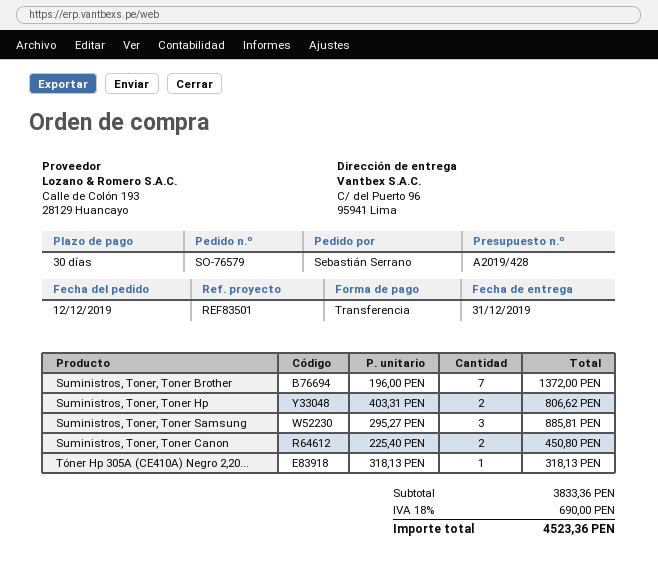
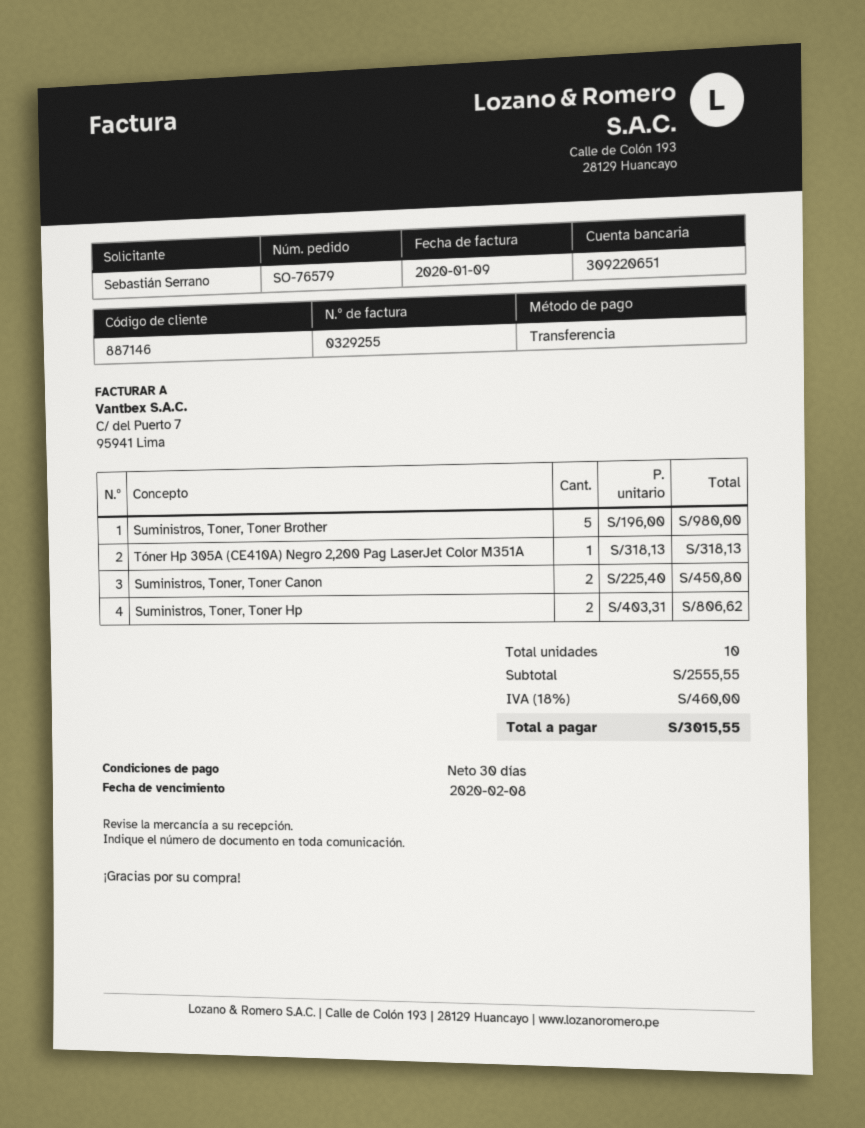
Suministros, Toner, Toner Brother: 7 x 196.00 = 1372.00 -> 5 x 196.00 = 980.00
Suministros, Toner, Toner Samsung: 3 x 295.27 = 885.81 -> none
subtotal: 3833.36 -> 2555.55
tax: 18% = 690.00 -> 18% = 460.00
total: 4523.36 -> 3015.55

